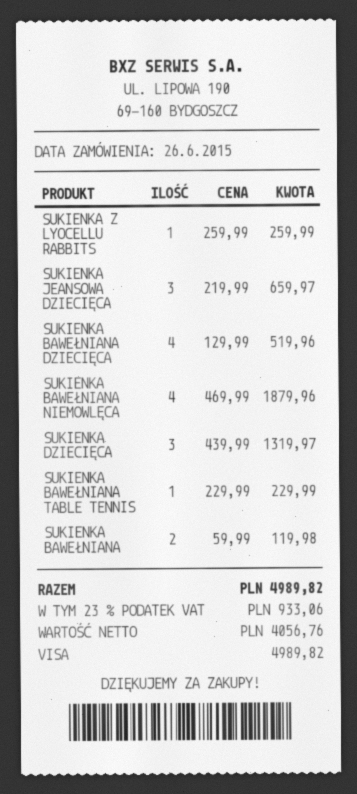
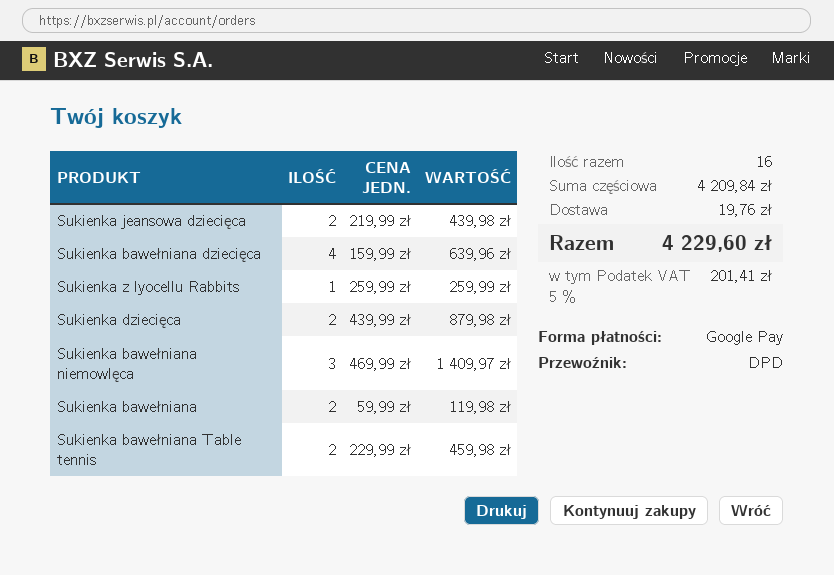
payment method: Visa -> Google Pay
SUKIENKA JEANSOWA DZIECIĘCA: 3 x 219.99 = 659.97 -> 2 x 219.99 = 439.98
SUKIENKA BAWEŁNIANA DZIECIĘCA: 4 x 129.99 = 519.96 -> 4 x 159.99 = 639.96
SUKIENKA BAWEŁNIANA NIEMOWLĘCA: 4 x 469.99 = 1879.96 -> 3 x 469.99 = 1409.97
SUKIENKA DZIECIĘCA: 3 x 439.99 = 1319.97 -> 2 x 439.99 = 879.98
SUKIENKA BAWEŁNIANA TABLE TENNIS: 1 x 229.99 = 229.99 -> 2 x 229.99 = 459.98
shipping: none -> 19.76
tax: 23% = 933.06 -> 5% = 201.41
total: 4989.82 -> 4229.60

